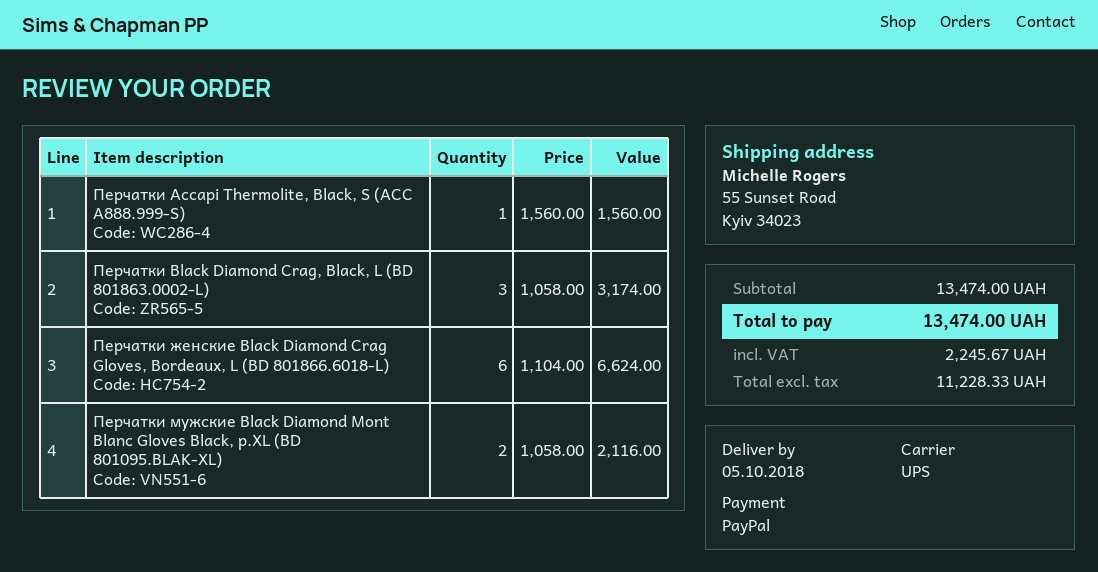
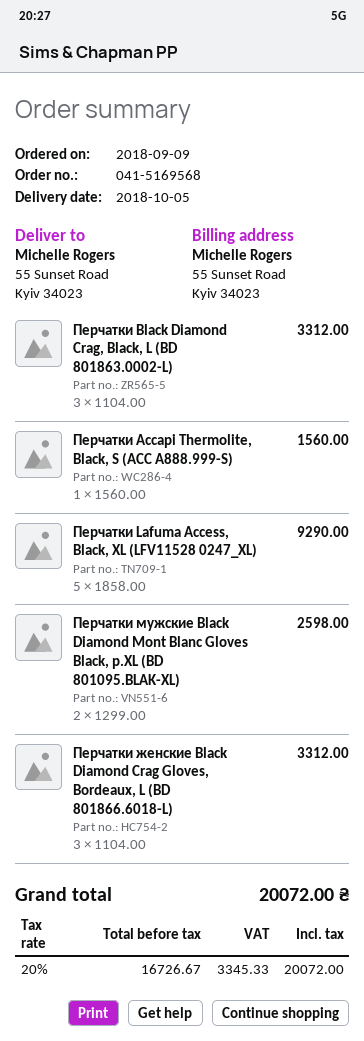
Перчатки Black Diamond Crag, Black, L (BD 801863.0002-L): 3 x 1058.00 = 3174.00 -> 3 x 1104.00 = 3312.00
Перчатки женские Black Diamond Crag Gloves, Bordeaux, L (BD 801866.6018-L): 6 x 1104.00 = 6624.00 -> 3 x 1104.00 = 3312.00
Перчатки мужские Black Diamond Mont Blanc Gloves Black, р.XL (BD 801095.BLAK-XL): 2 x 1058.00 = 2116.00 -> 2 x 1299.00 = 2598.00
Перчатки Lafuma Access, Black, XL (LFV11528 0247_XL): none -> 5 x 1858.00 = 9290.00
net: 11228.33 -> 16726.67
tax: 2245.67 -> 3345.33
total: 13474.00 -> 20072.00

